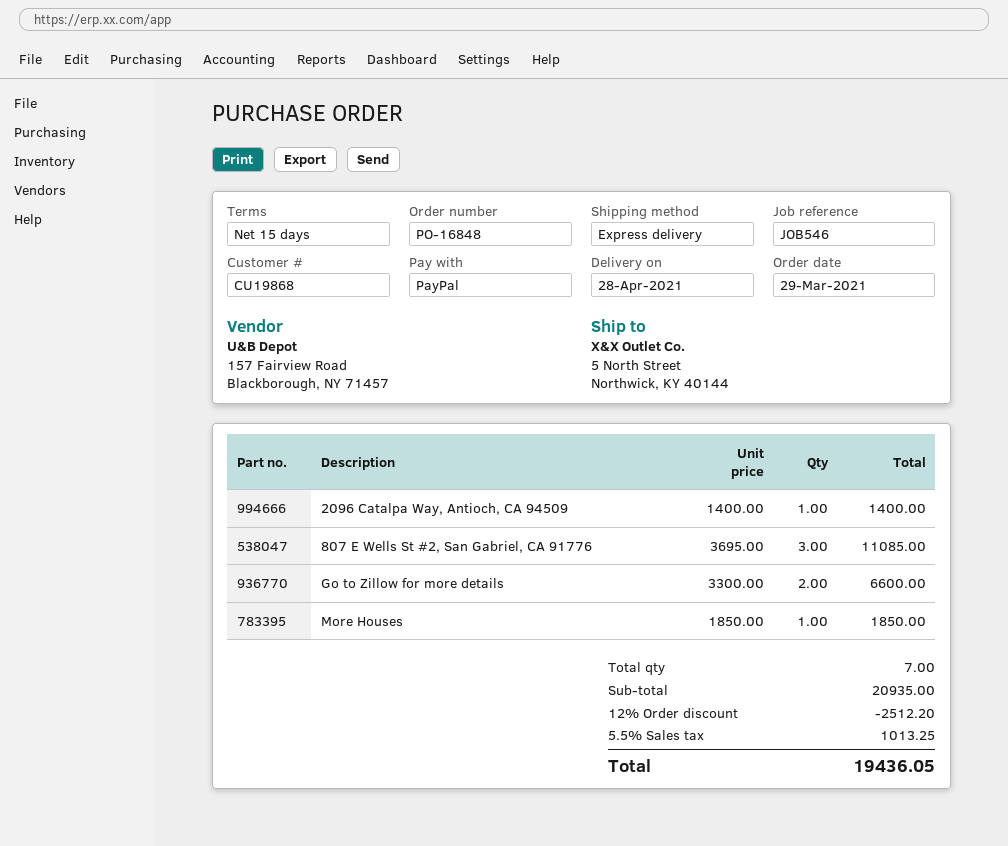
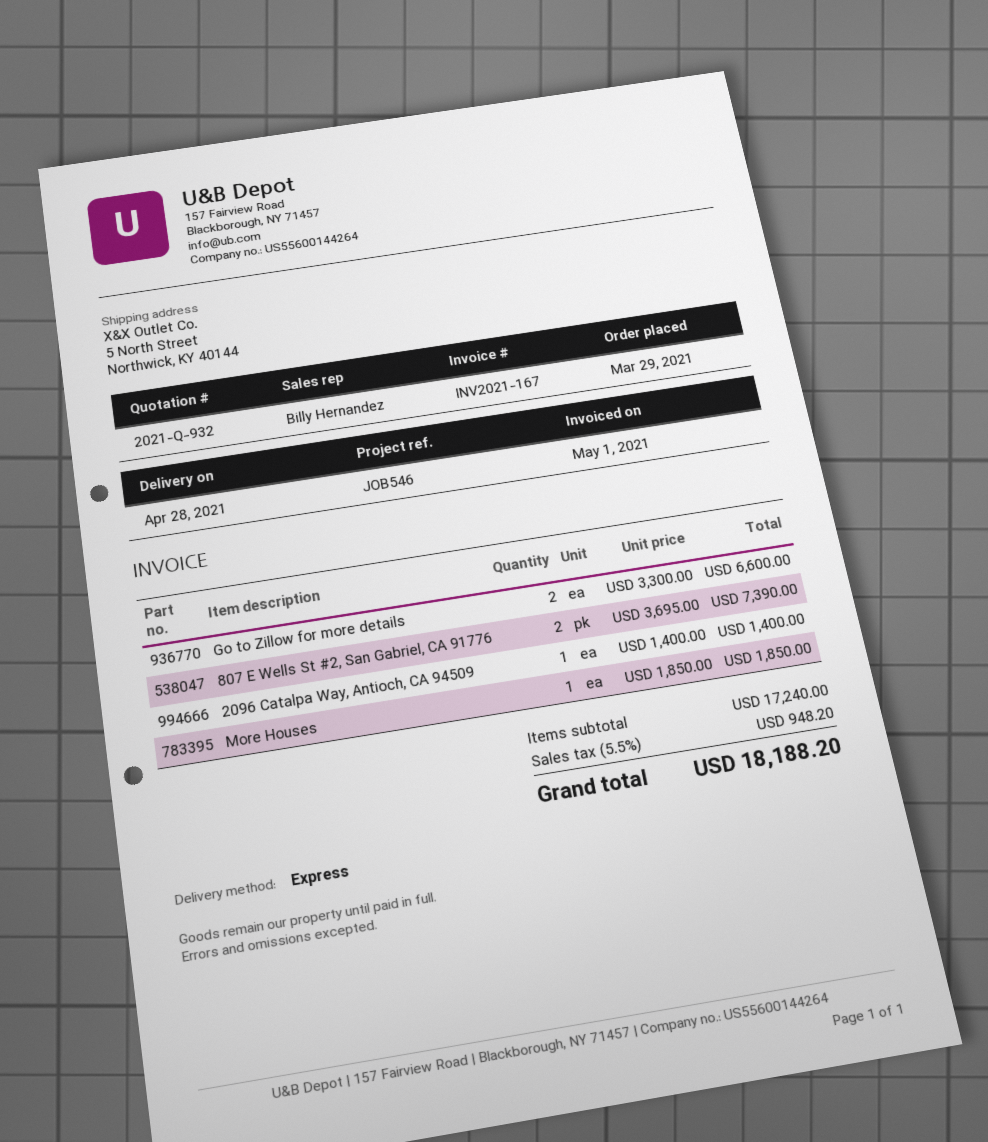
807 E Wells St #2, San Gabriel, CA 91776: 3 x 3695.00 = 11085.00 -> 2 x 3695.00 = 7390.00
subtotal: 20935.00 -> 17240.00
discount: 12% = 2512.20 -> none
tax: 5.5% = 1013.25 -> 5.5% = 948.20
total: 19436.05 -> 18188.20

